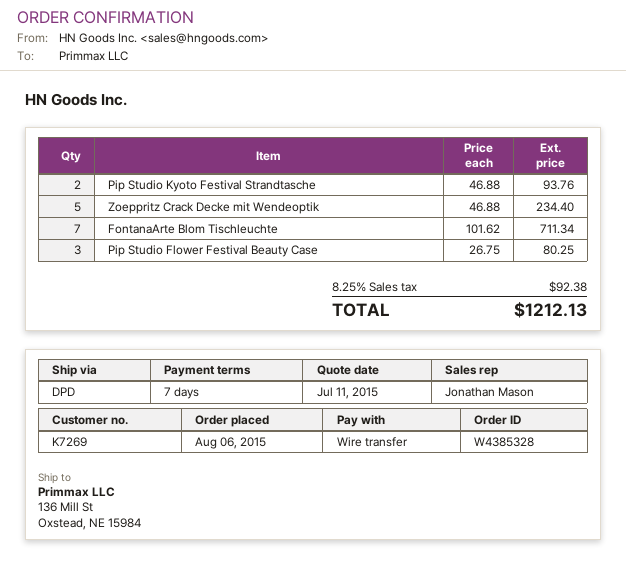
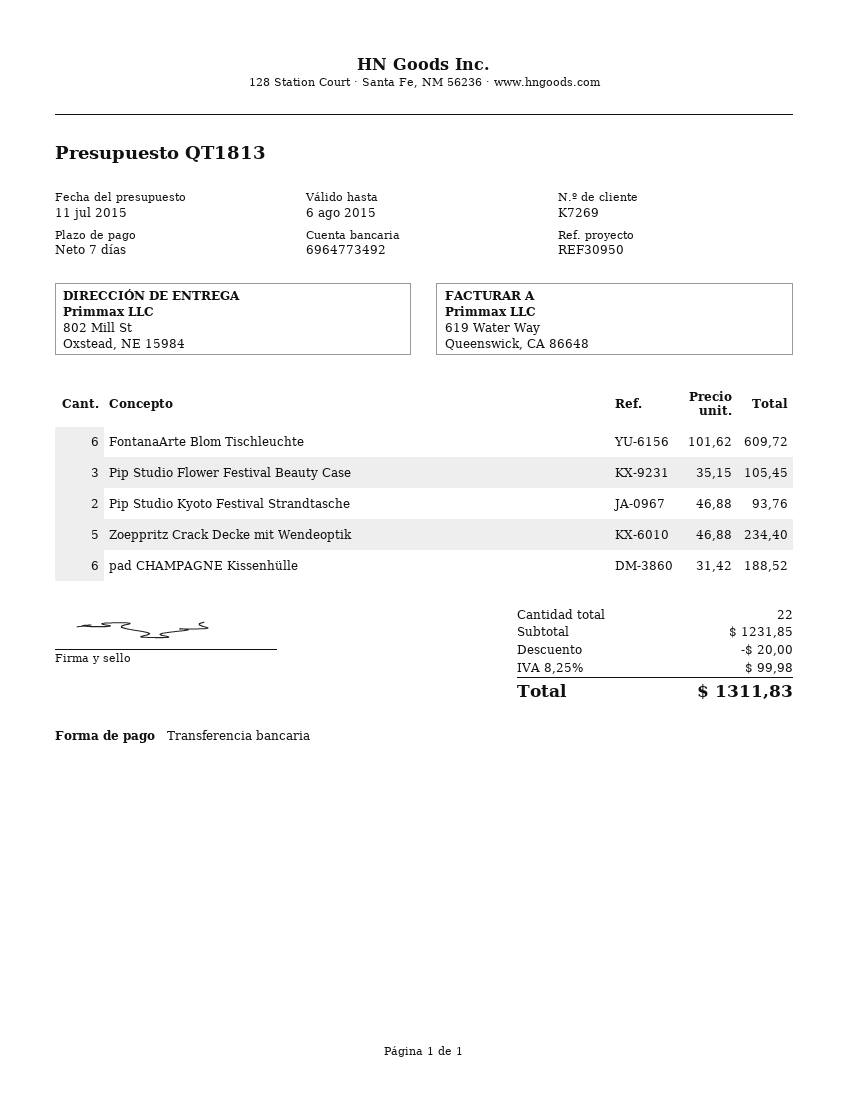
ship to: 136 Mill St, Oxstead, NE 15984 -> 802 Mill St, Oxstead, NE 15984
FontanaArte Blom Tischleuchte: 7 x 101.62 = 711.34 -> 6 x 101.62 = 609.72
Pip Studio Flower Festival Beauty Case: 3 x 26.75 = 80.25 -> 3 x 35.15 = 105.45
pad CHAMPAGNE Kissenhülle: none -> 6 x 31.42 = 188.52
discount: none -> 20.00
tax: 8.25% = 92.38 -> 8.25% = 99.98
total: 1212.13 -> 1311.83

